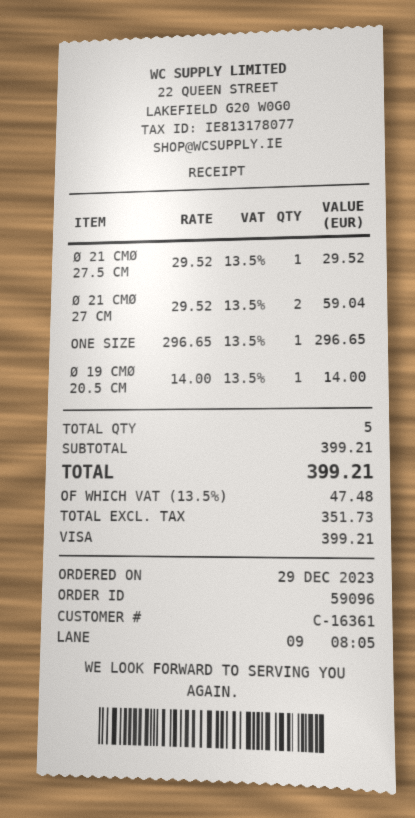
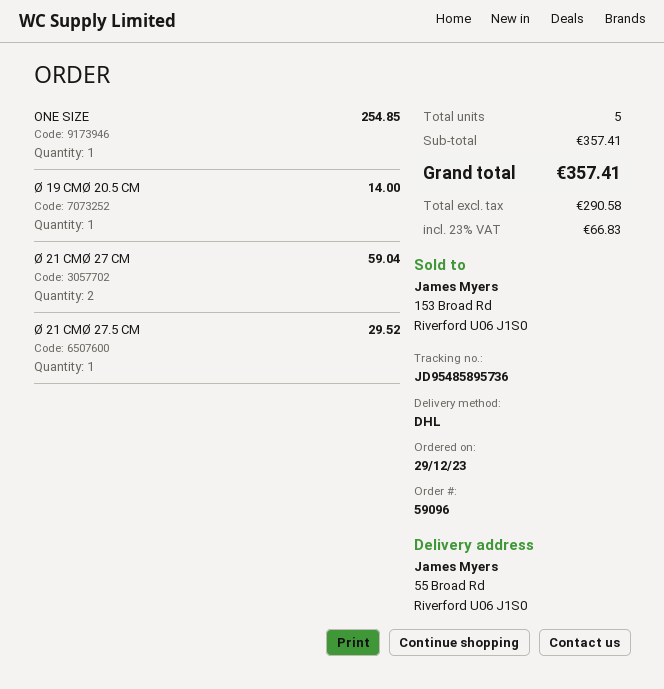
ONE SIZE: 1 for 296.65 -> 1 for 254.85
subtotal: 399.21 -> 357.41
net: 351.73 -> 290.58
tax: 13.5% = 47.48 -> 23% = 66.83
total: 399.21 -> 357.41

